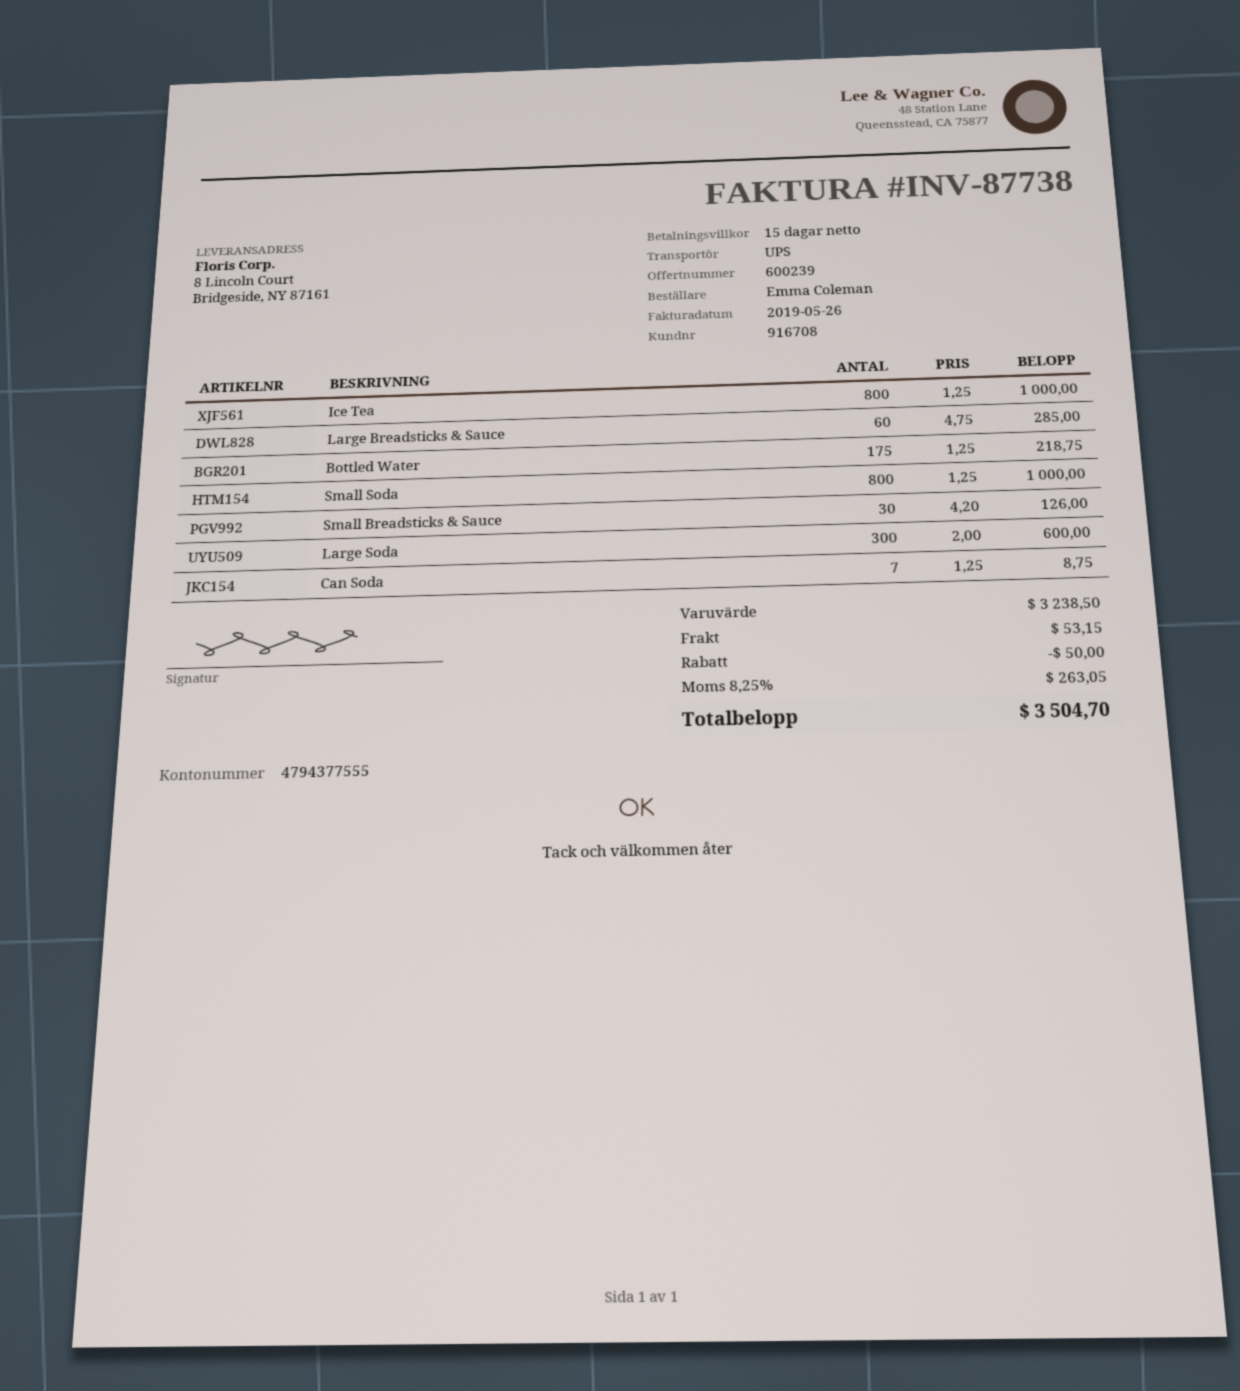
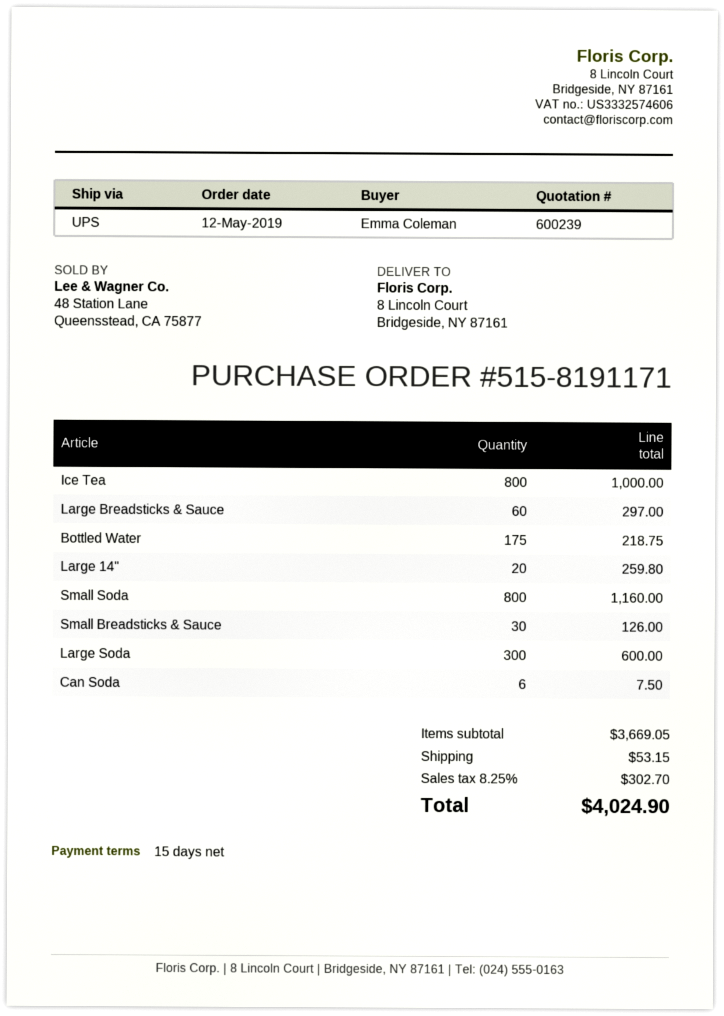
Large Breadsticks & Sauce: 60 for 285.00 -> 60 for 297.00
Small Soda: 800 for 1000.00 -> 800 for 1160.00
Can Soda: 7 for 8.75 -> 6 for 7.50
Large 14": none -> 20 for 259.80
subtotal: 3238.50 -> 3669.05
discount: 50.00 -> none
tax: 8.25% = 263.05 -> 8.25% = 302.70
total: 3504.70 -> 4024.90

